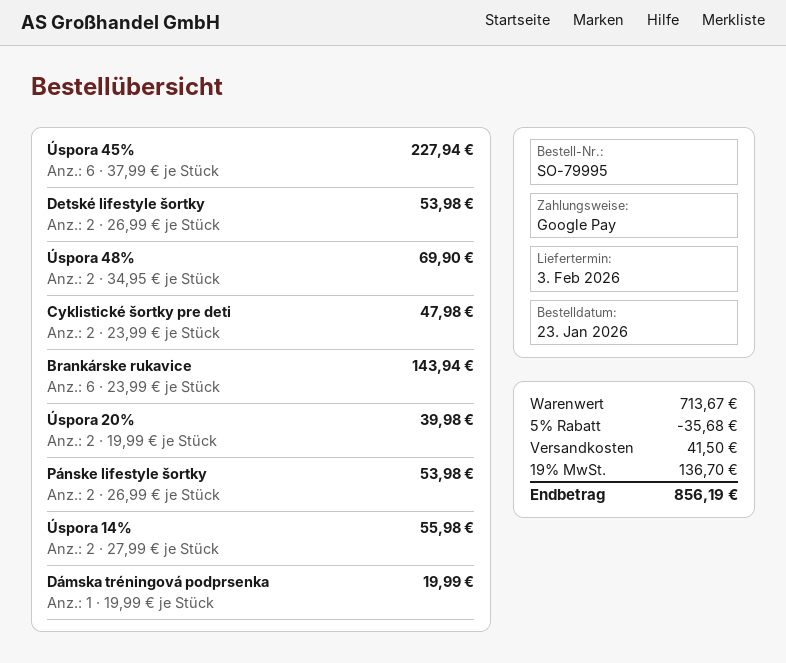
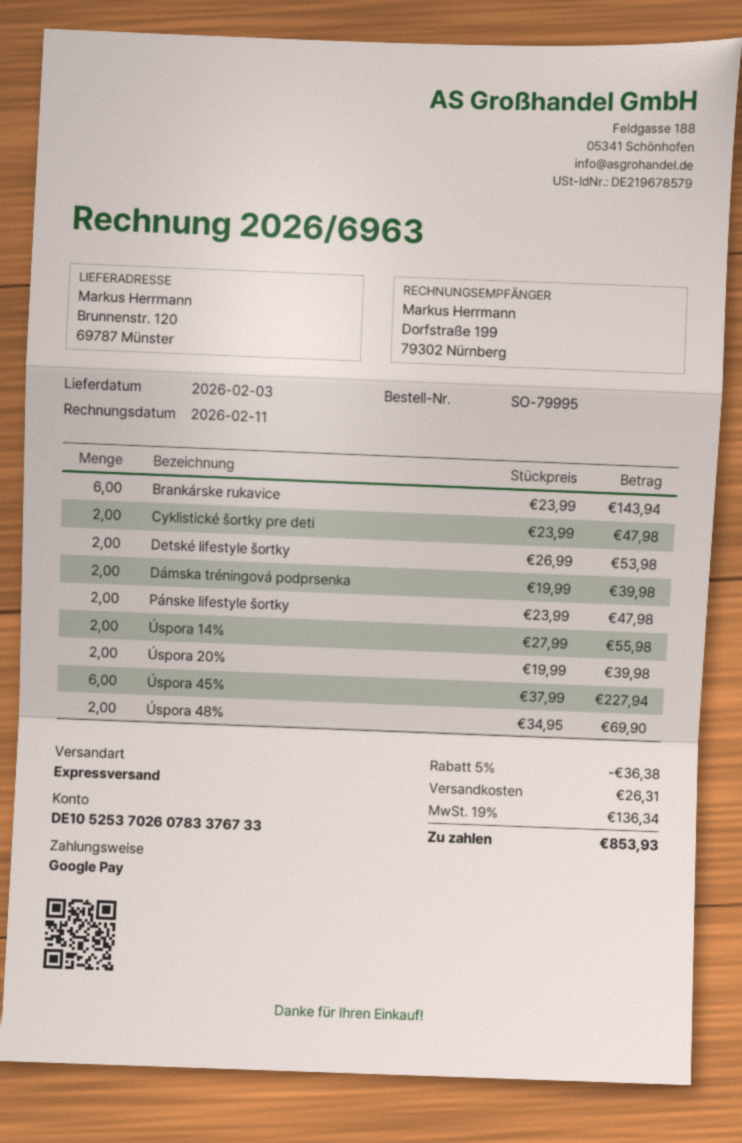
Pánske lifestyle šortky: 2 x 26.99 = 53.98 -> 2 x 23.99 = 47.98
Dámska tréningová podprsenka: 1 x 19.99 = 19.99 -> 2 x 19.99 = 39.98
discount: 5% = 35.68 -> 5% = 36.38
shipping: 41.50 -> 26.31
tax: 19% = 136.70 -> 19% = 136.34
total: 856.19 -> 853.93

